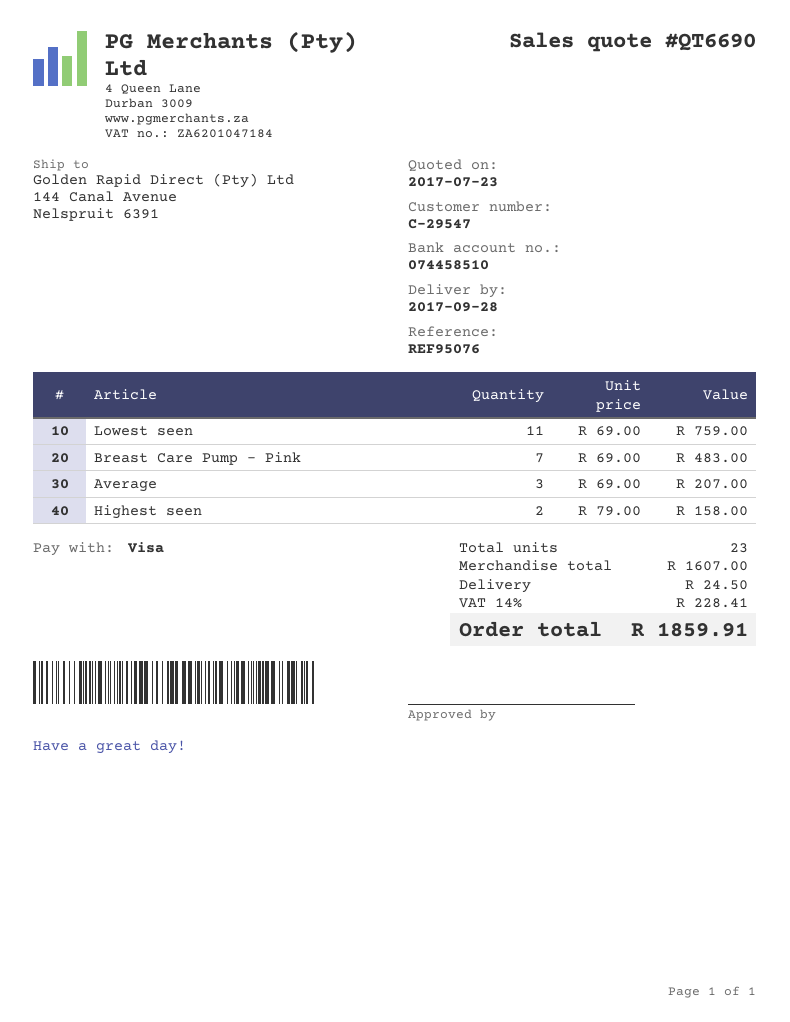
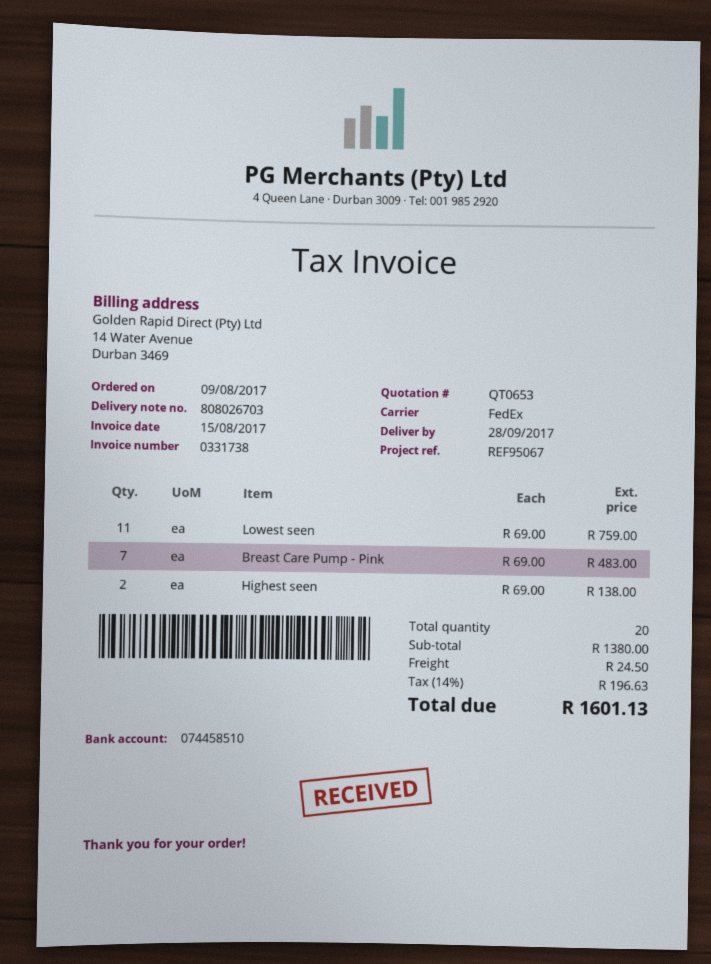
quote number: QT6690 -> QT0653
reference: REF95076 -> REF95067
Average: 3 x 69.00 = 207.00 -> none
Highest seen: 2 x 79.00 = 158.00 -> 2 x 69.00 = 138.00
total quantity: 23 -> 20
subtotal: 1607.00 -> 1380.00
tax: 14% = 228.41 -> 14% = 196.63
total: 1859.91 -> 1601.13

